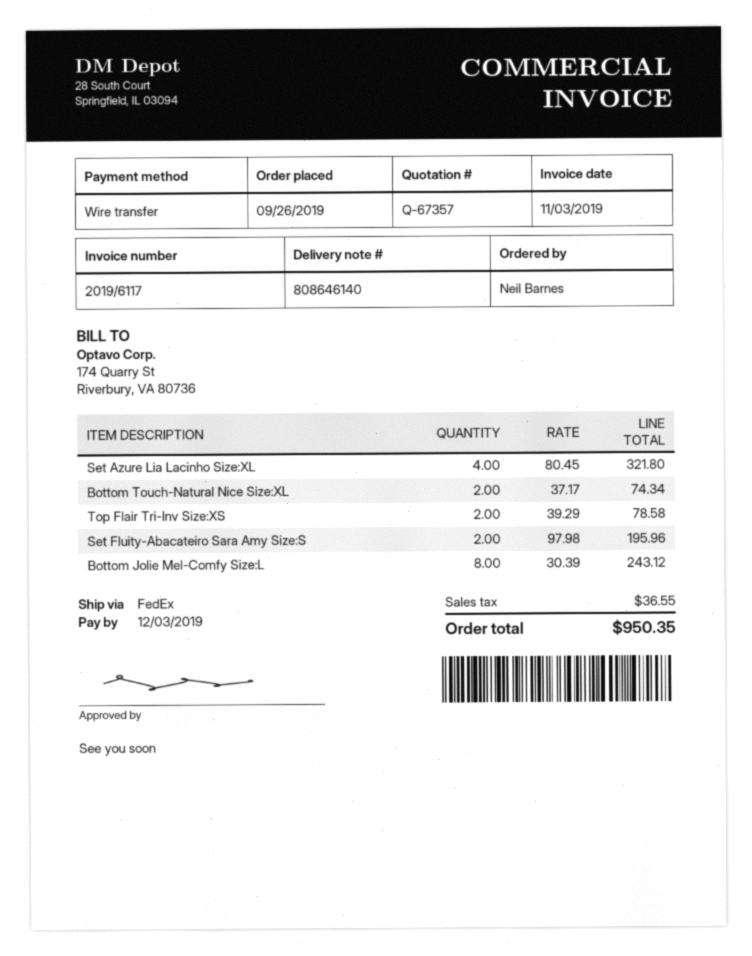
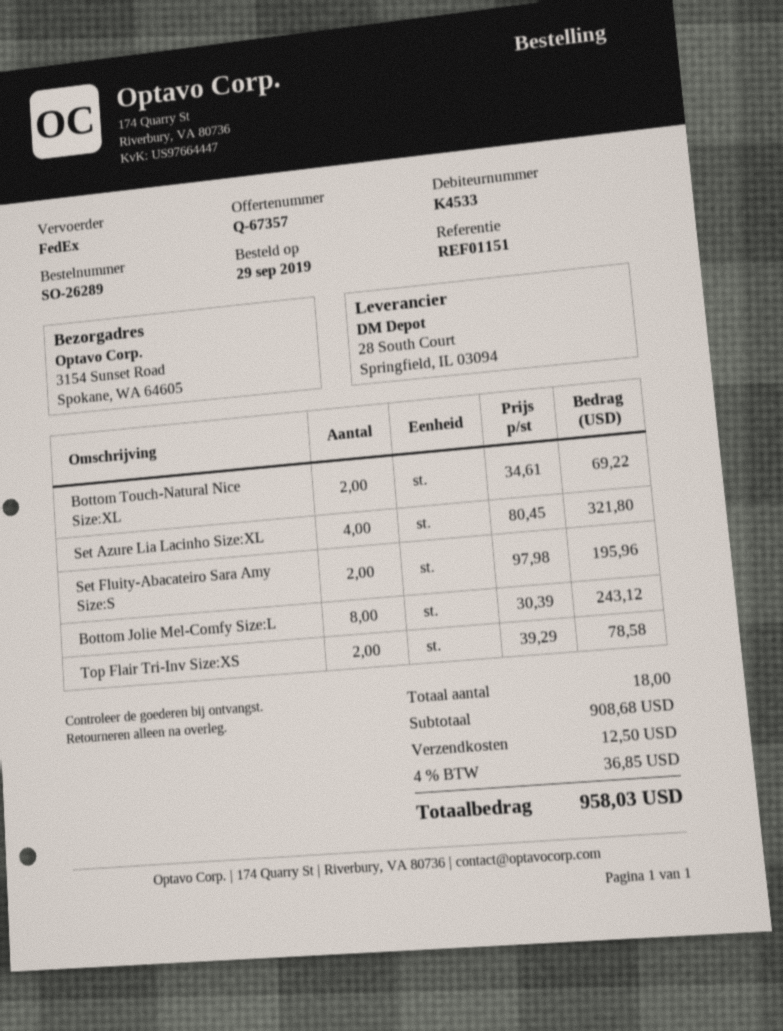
order date: 2019-09-26 -> 2019-09-29
Bottom Touch-Natural Nice Size:XL: 2 x 37.17 = 74.34 -> 2 x 34.61 = 69.22
shipping: none -> 12.50
tax: 36.55 -> 36.85
total: 950.35 -> 958.03

